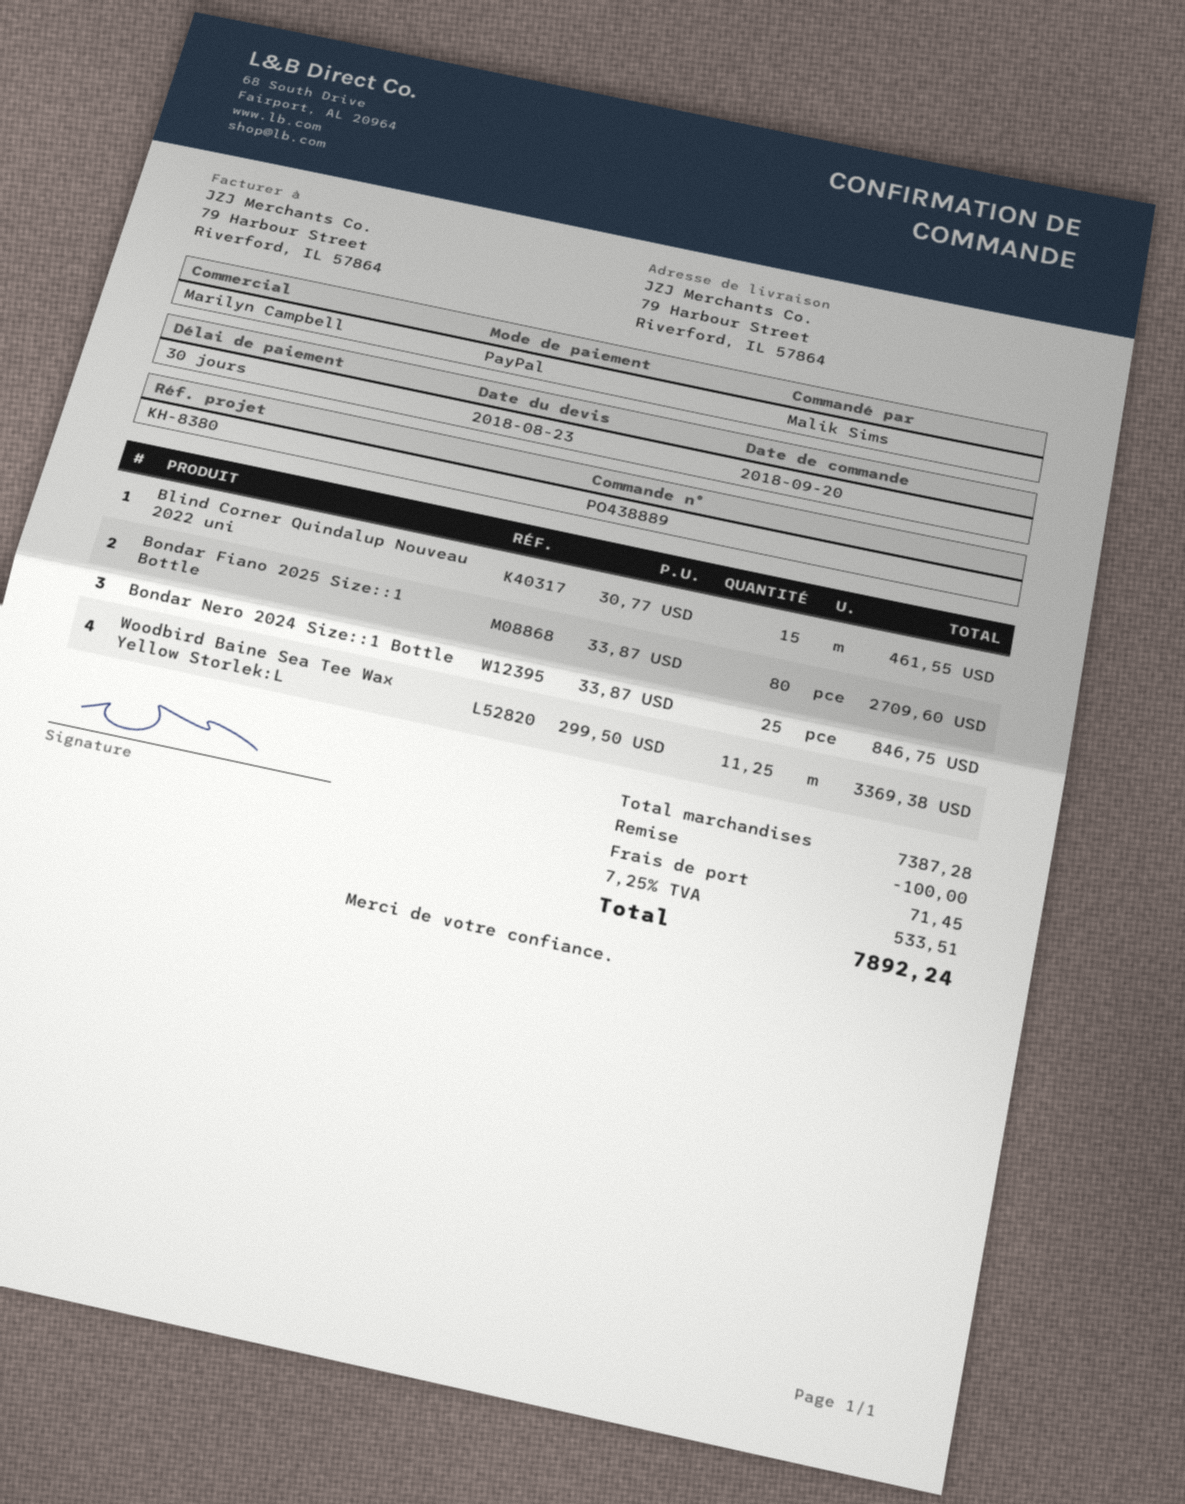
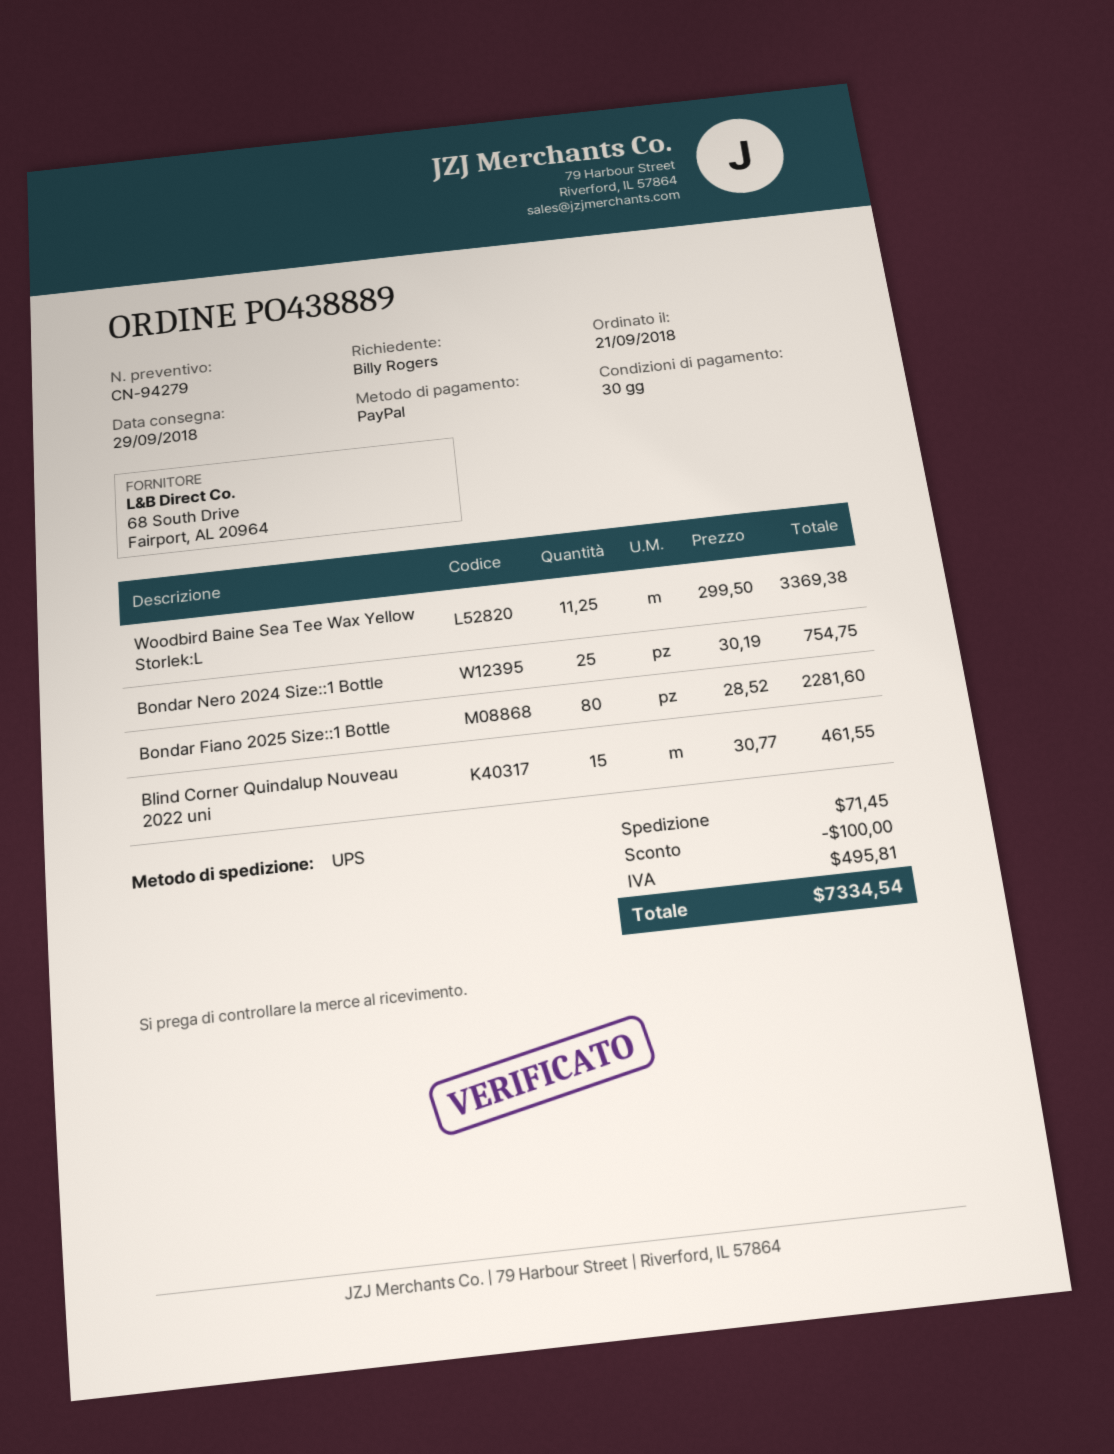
order date: 2018-09-20 -> 2018-09-21
ordered by: Malik Sims -> Billy Rogers
Bondar Fiano 2025 Size::1 Bottle: 80 x 33.87 = 2709.60 -> 80 x 28.52 = 2281.60
Bondar Nero 2024 Size::1 Bottle: 25 x 33.87 = 846.75 -> 25 x 30.19 = 754.75
tax: 533.51 -> 495.81
total: 7892.24 -> 7334.54

